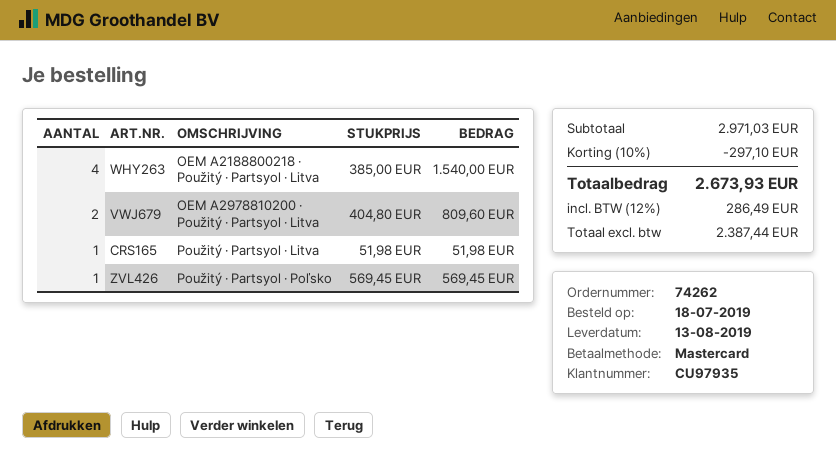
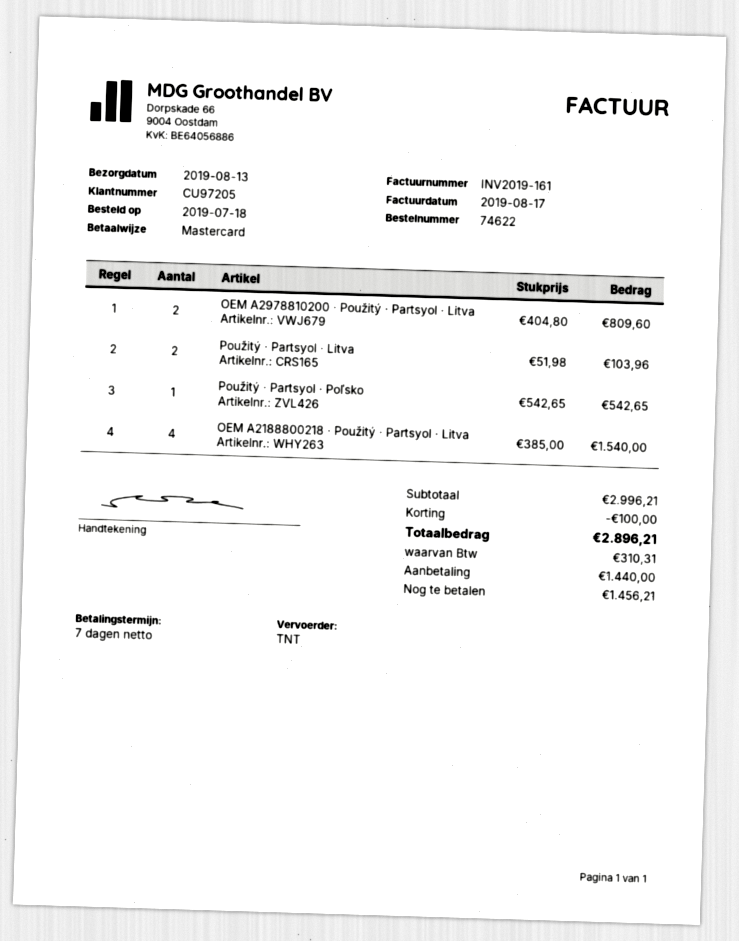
order number: 74262 -> 74622
customer number: CU97935 -> CU97205
Použitý · Partsyol · Litva: 1 x 51.98 = 51.98 -> 2 x 51.98 = 103.96
Použitý · Partsyol · Poľsko: 1 x 569.45 = 569.45 -> 1 x 542.65 = 542.65
subtotal: 2971.03 -> 2996.21
discount: 297.10 -> 100.00
tax: 286.49 -> 310.31
total: 2673.93 -> 2896.21

